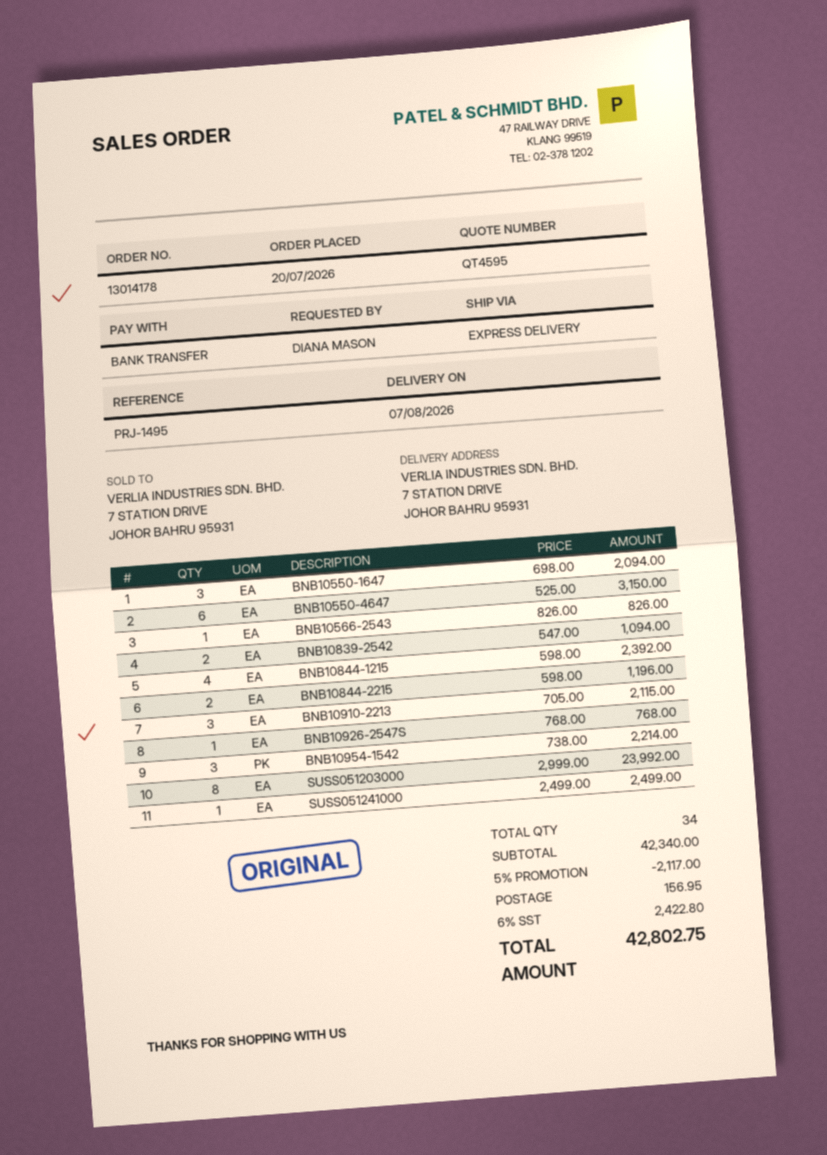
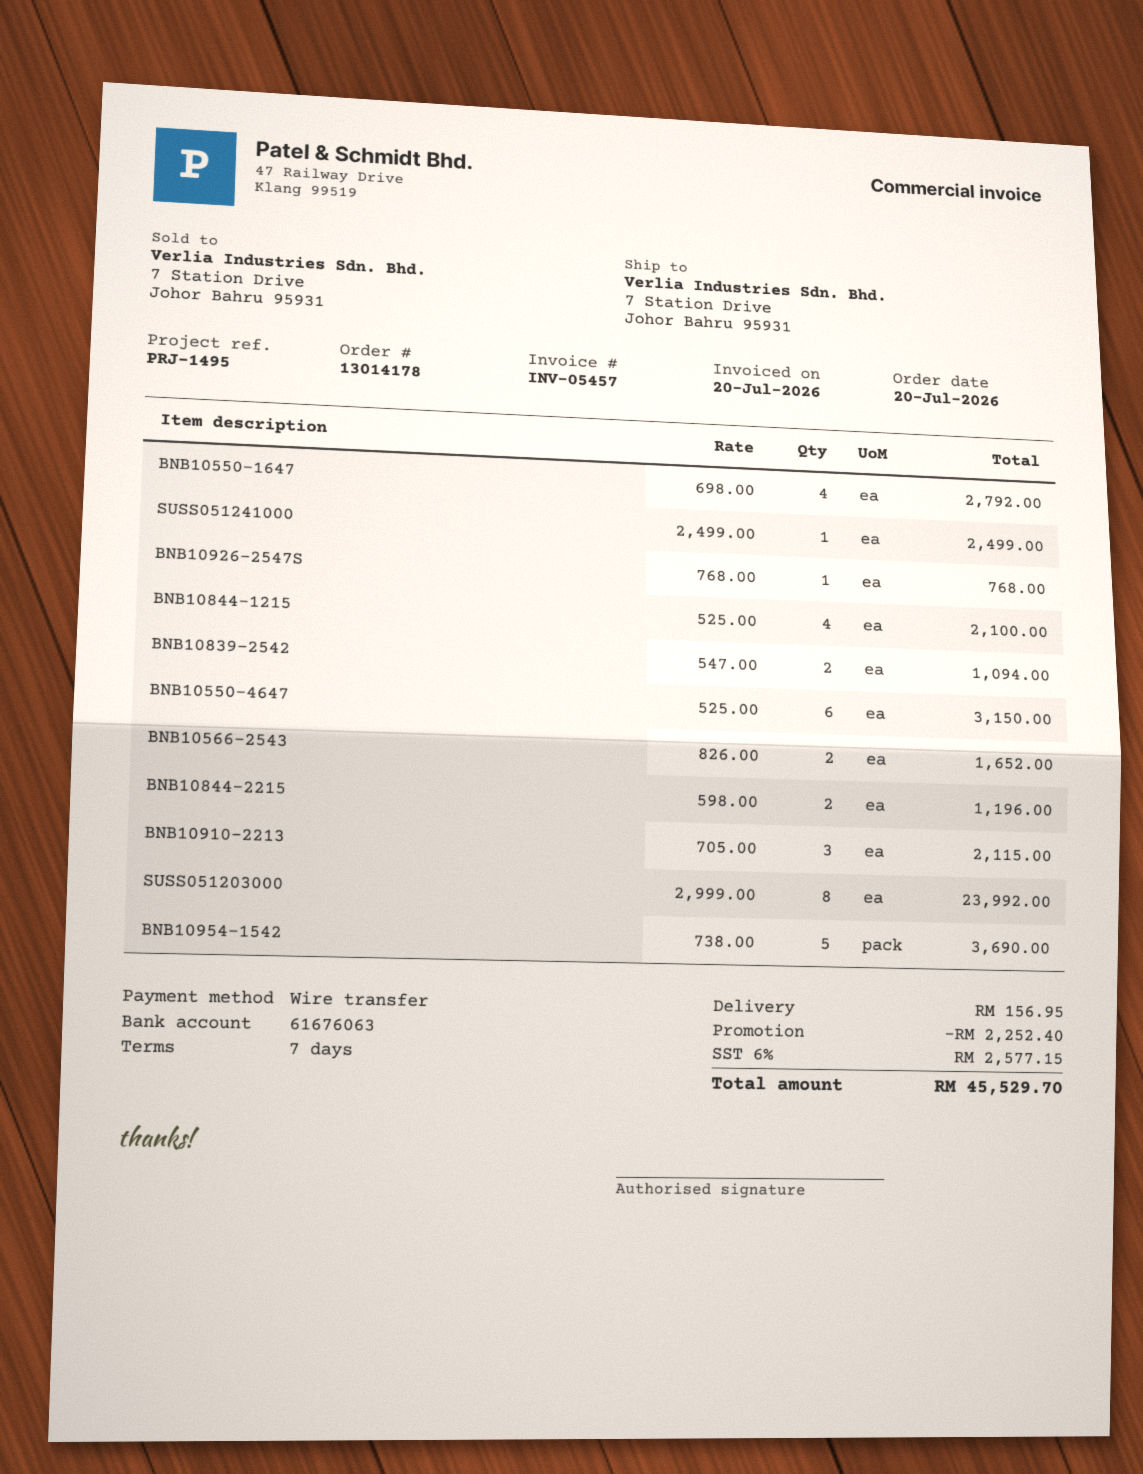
BNB10550-1647: 3 x 698.00 = 2094.00 -> 4 x 698.00 = 2792.00
BNB10566-2543: 1 x 826.00 = 826.00 -> 2 x 826.00 = 1652.00
BNB10844-1215: 4 x 598.00 = 2392.00 -> 4 x 525.00 = 2100.00
BNB10954-1542: 3 x 738.00 = 2214.00 -> 5 x 738.00 = 3690.00
discount: 2117.00 -> 2252.40
tax: 6% = 2422.80 -> 6% = 2577.15
total: 42802.75 -> 45529.70

